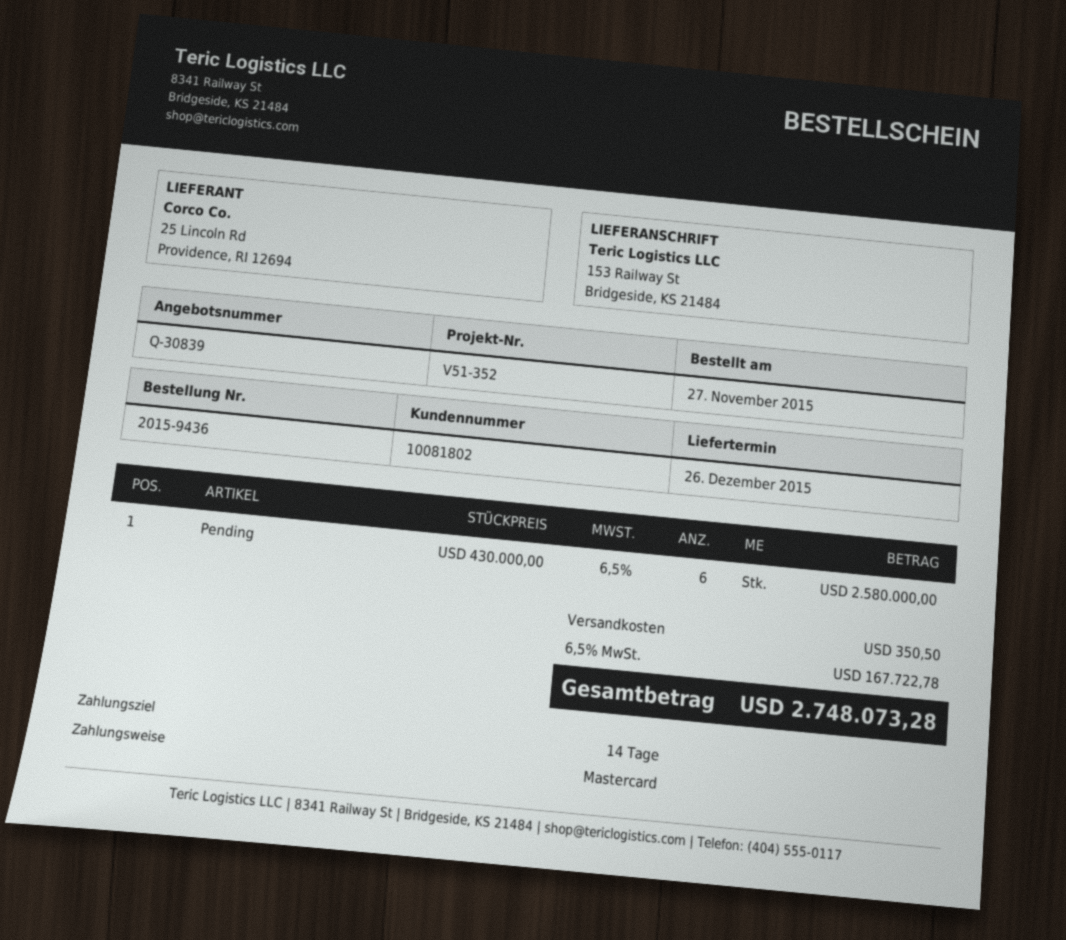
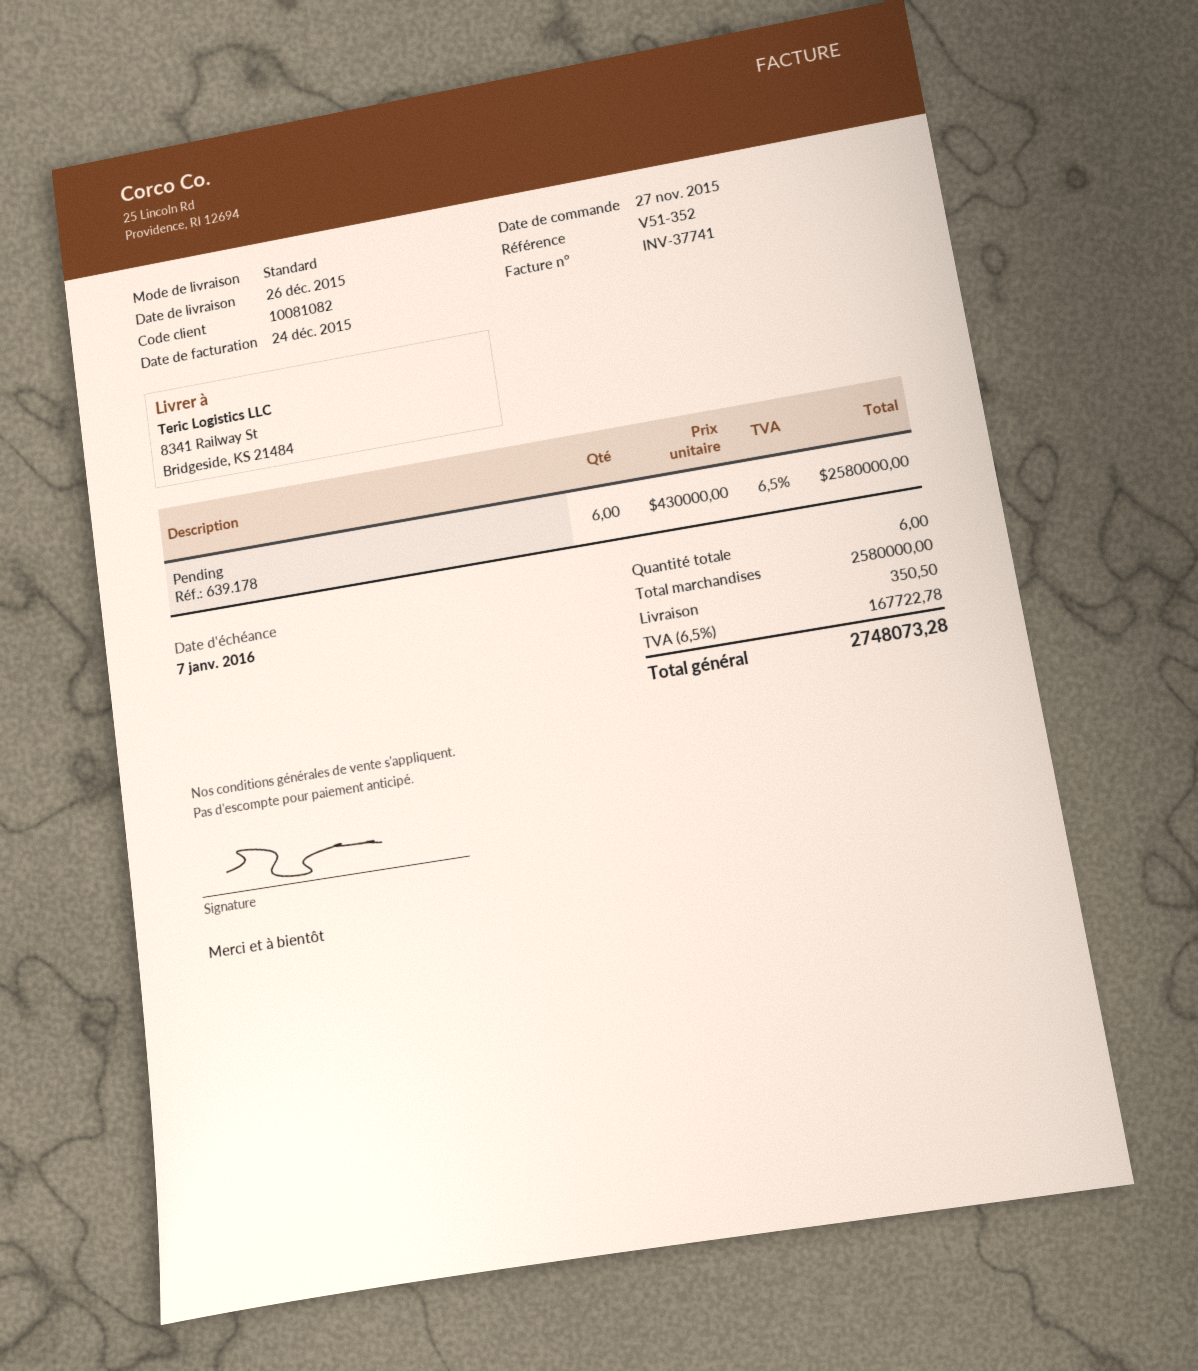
customer number: 10081802 -> 10081082
ship to: 153 Railway St, Bridgeside, KS 21484 -> 8341 Railway St, Bridgeside, KS 21484

